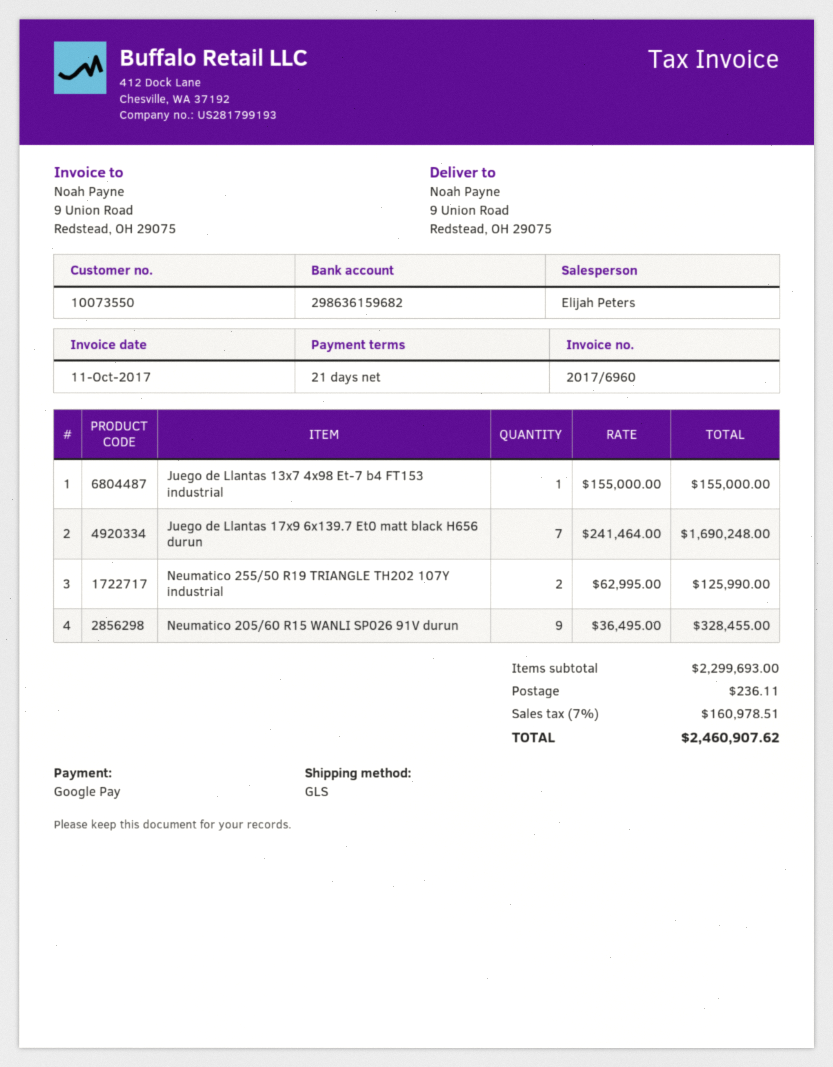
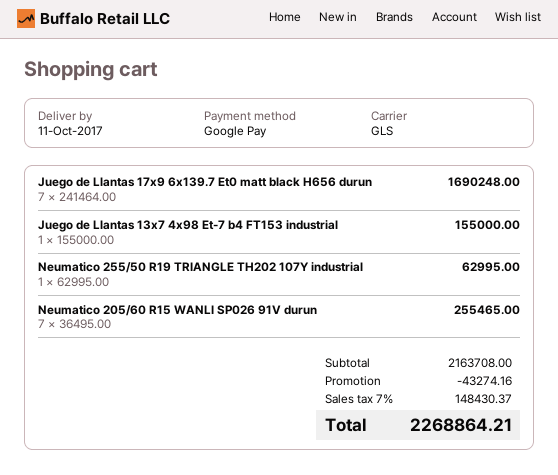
Neumatico 255/50 R19 TRIANGLE TH202 107Y industrial: 2 x 62995.00 = 125990.00 -> 1 x 62995.00 = 62995.00
Neumatico 205/60 R15 WANLI SP026 91V durun: 9 x 36495.00 = 328455.00 -> 7 x 36495.00 = 255465.00
subtotal: 2299693.00 -> 2163708.00
discount: none -> 43274.16
shipping: 236.11 -> none
tax: 7% = 160978.51 -> 7% = 148430.37
total: 2460907.62 -> 2268864.21

